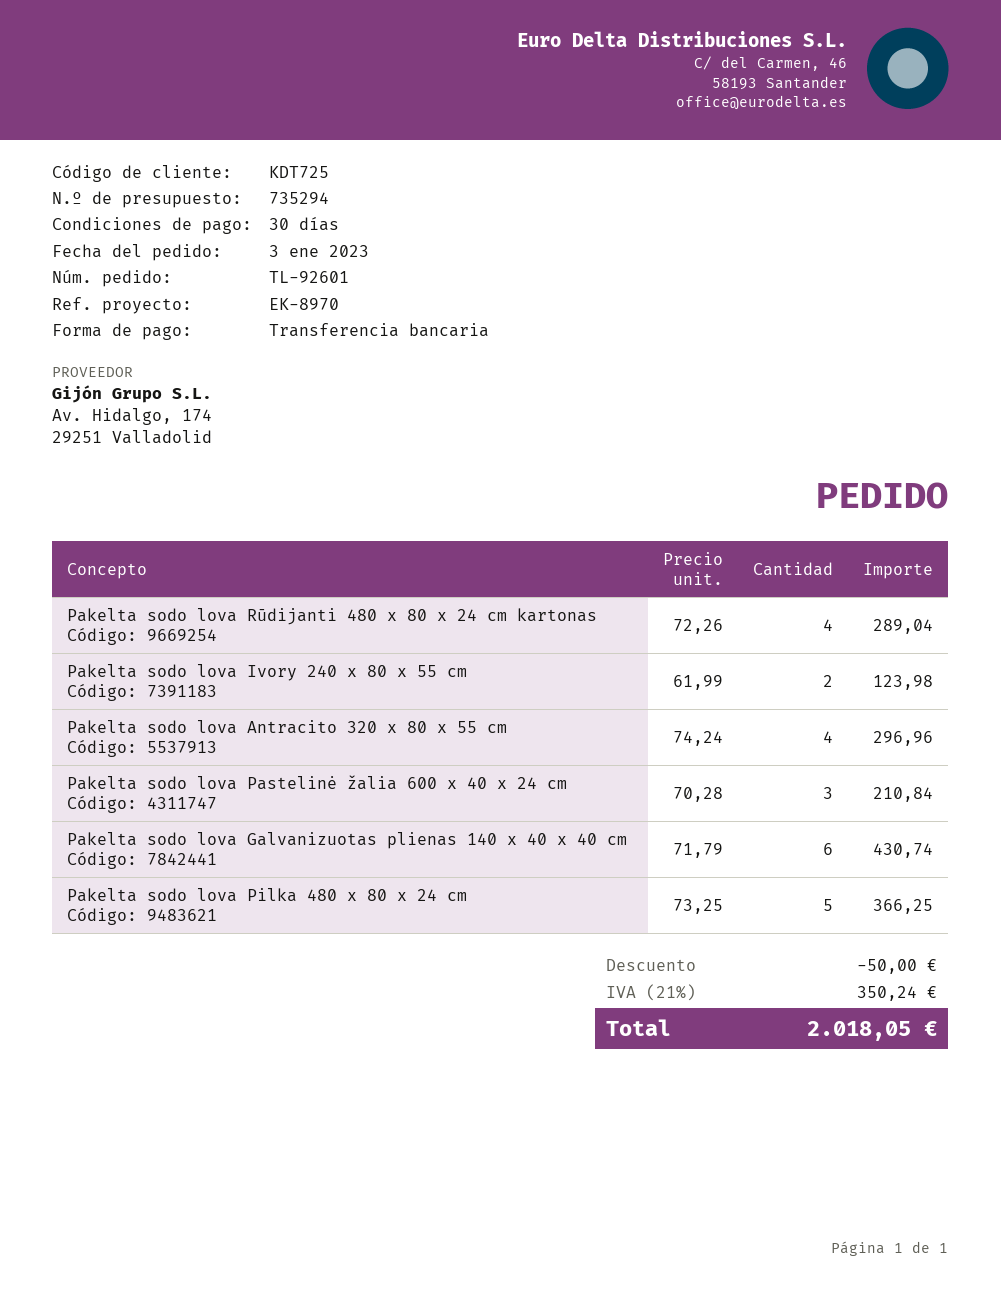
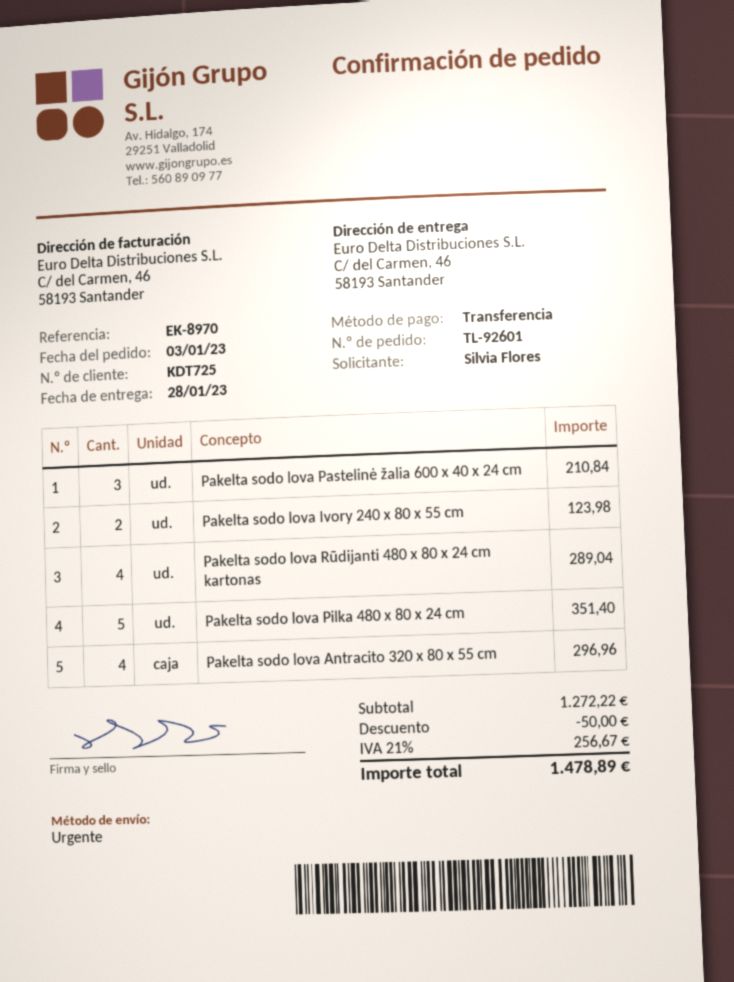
Pakelta sodo lova Galvanizuotas plienas 140 x 40 x 40 cm: 6 for 430.74 -> none
Pakelta sodo lova Pilka 480 x 80 x 24 cm: 5 for 366.25 -> 5 for 351.40
tax: 21% = 350.24 -> 21% = 256.67
total: 2018.05 -> 1478.89

